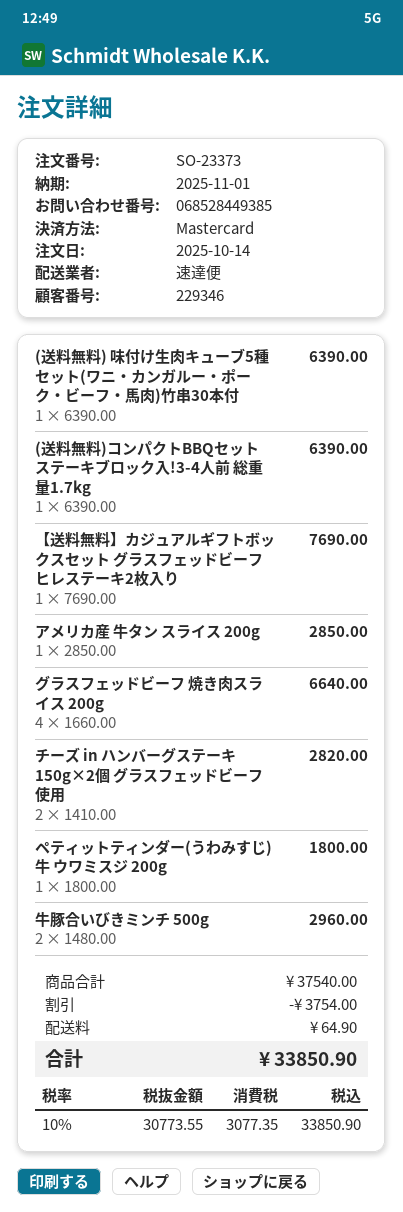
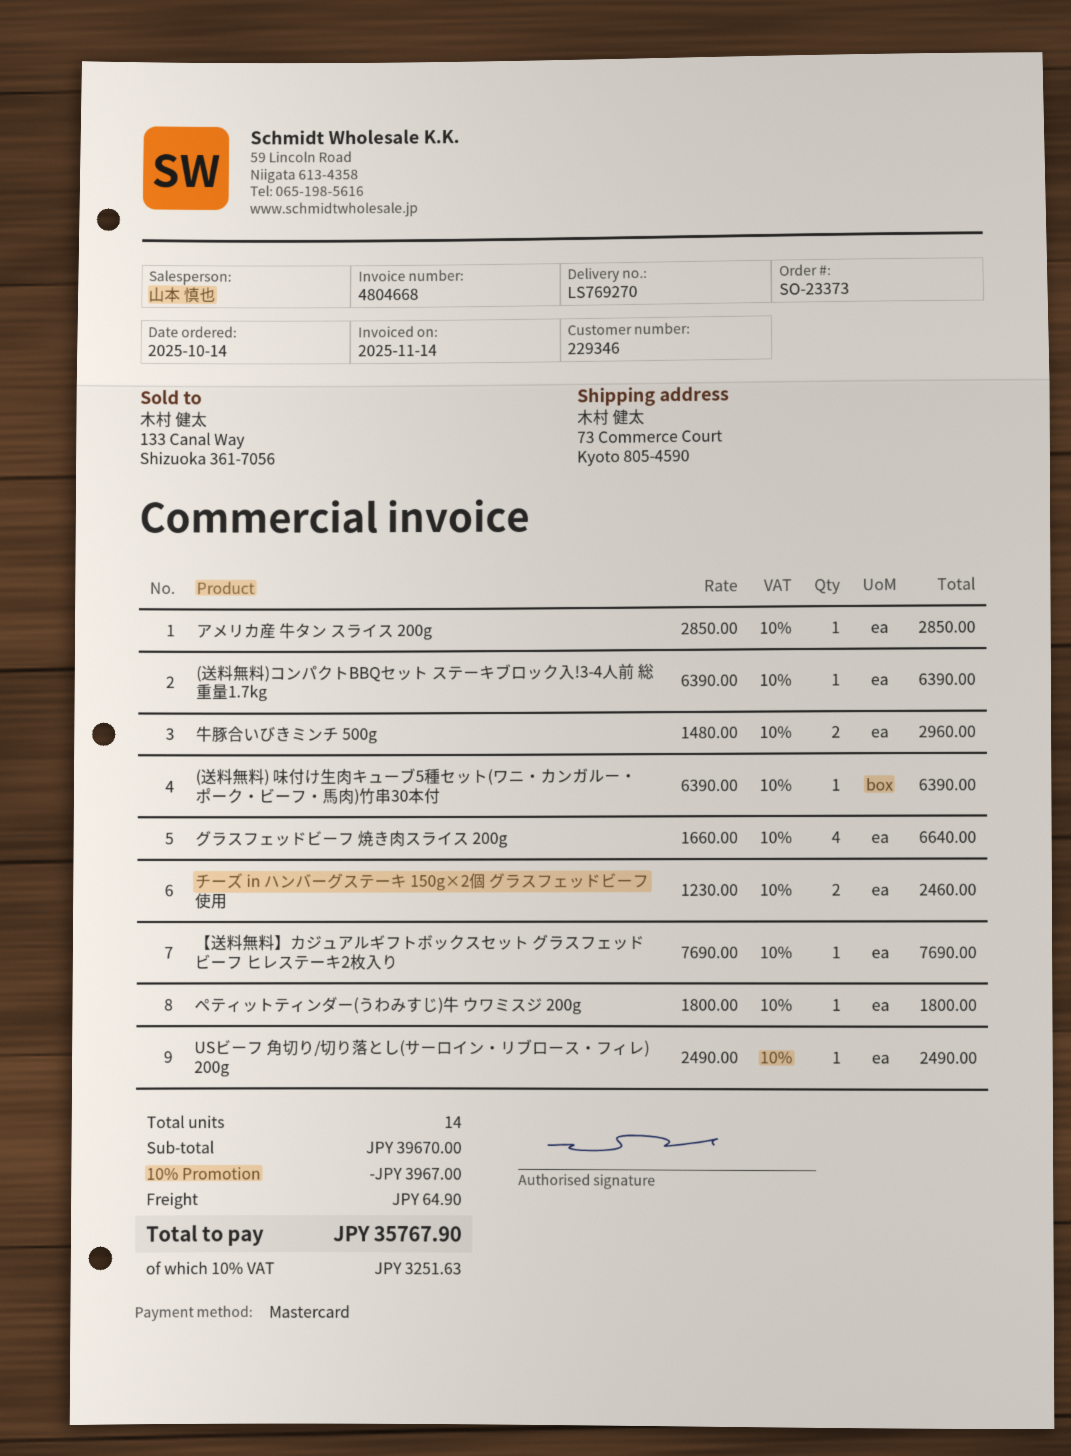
チーズ in ハンバーグステーキ 150g×2個 グラスフェッドビーフ使用: 2 x 1410.00 = 2820.00 -> 2 x 1230.00 = 2460.00
USビーフ 角切り/切り落とし(サーロイン・リブロース・フィレ) 200g: none -> 1 x 2490.00 = 2490.00
subtotal: 37540.00 -> 39670.00
discount: 3754.00 -> 3967.00
tax: 10% = 3077.35 -> 10% = 3251.63
total: 33850.90 -> 35767.90

